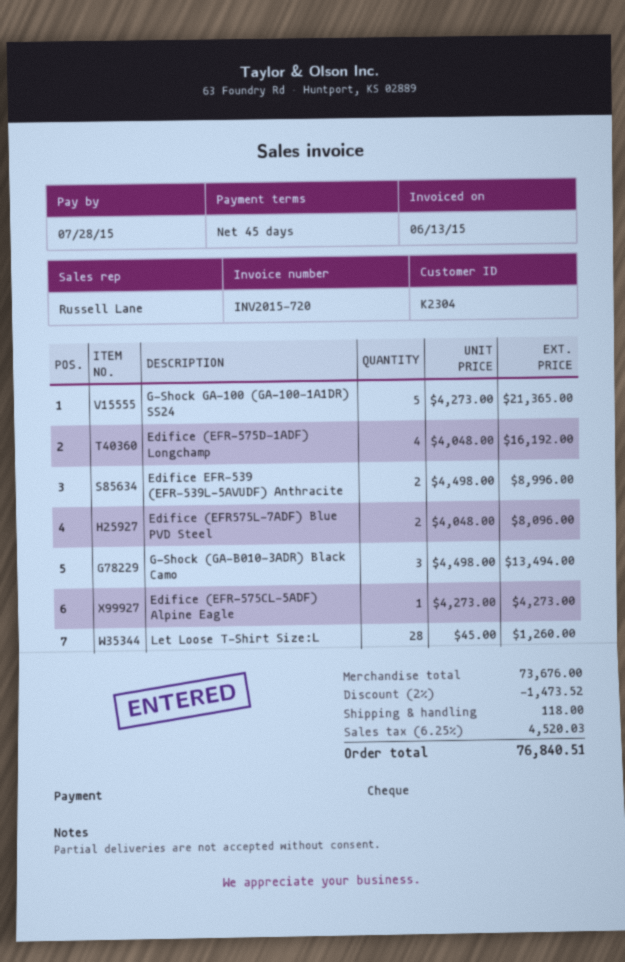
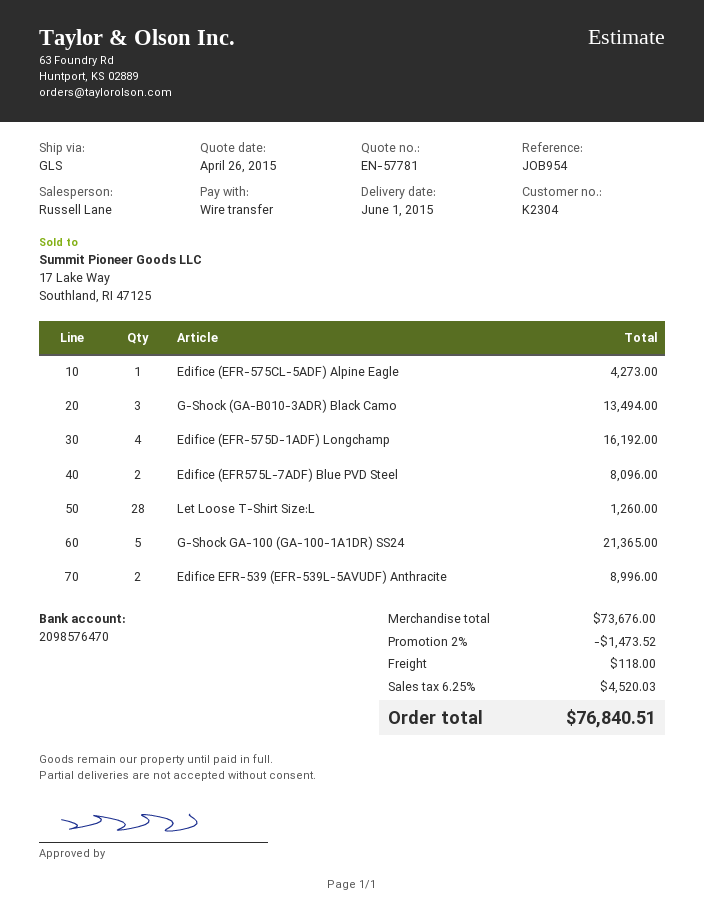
payment method: cheque -> bank transfer

